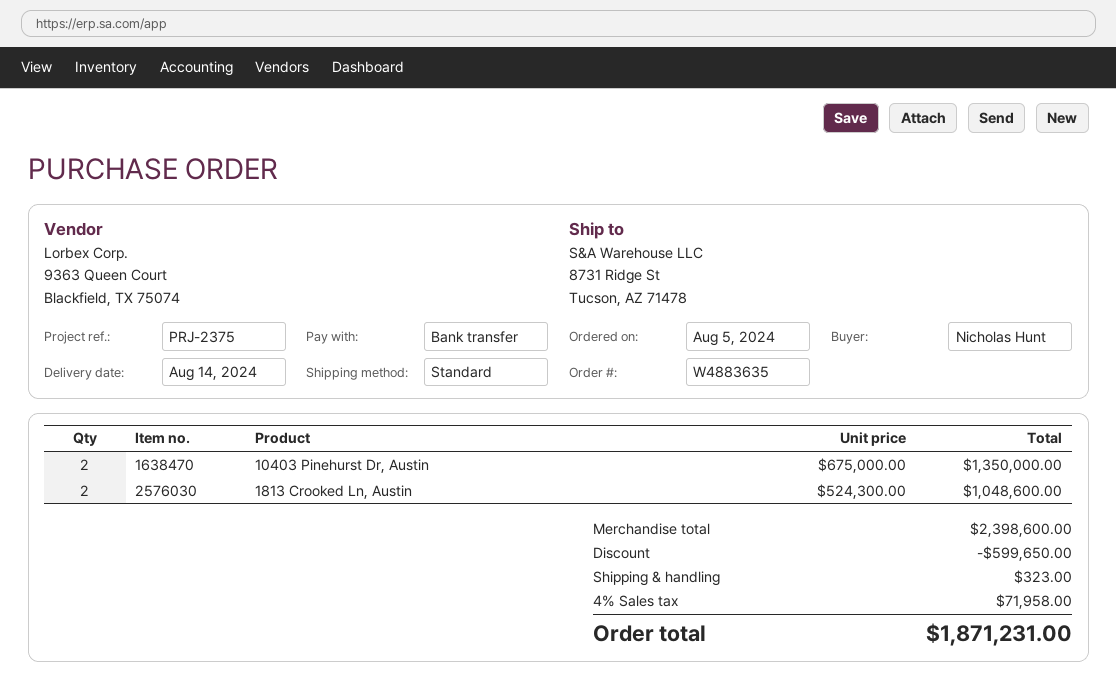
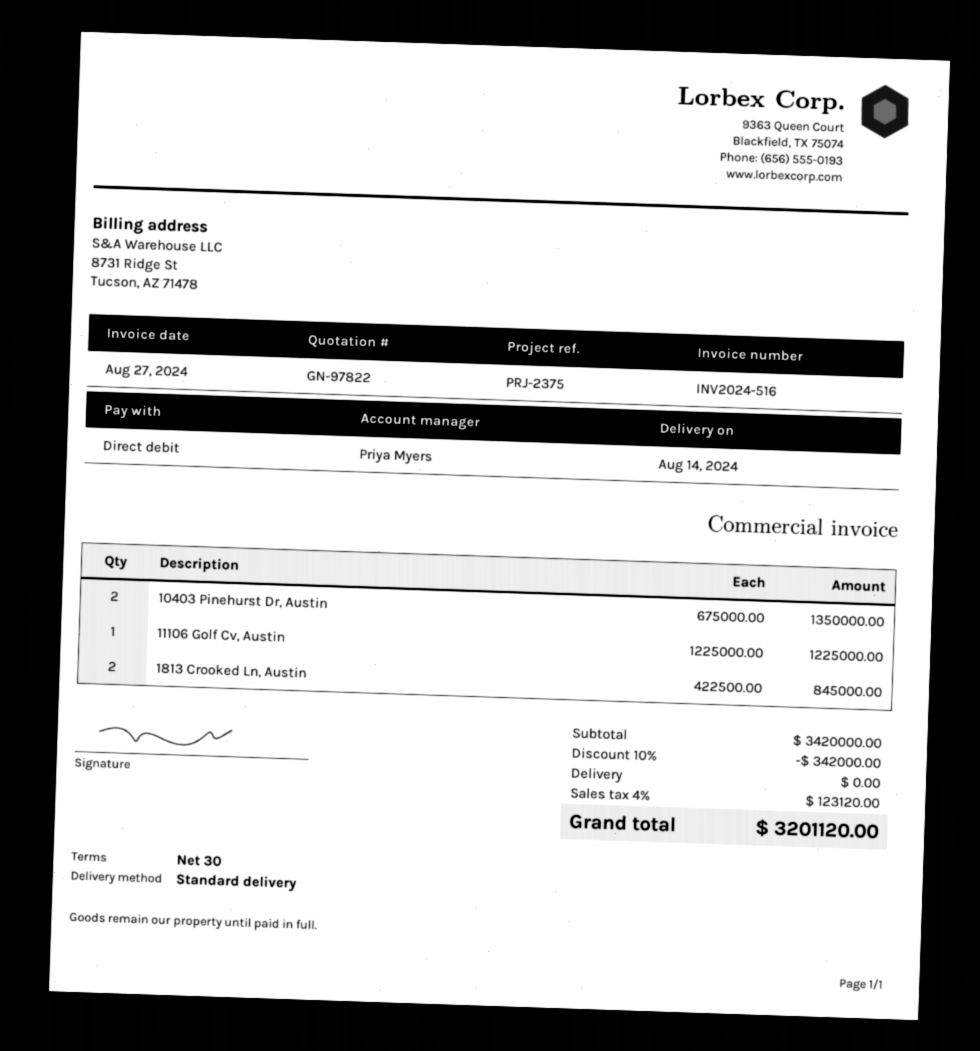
payment method: bank transfer -> direct debit
1813 Crooked Ln, Austin: 2 x 524300.00 = 1048600.00 -> 2 x 422500.00 = 845000.00
11106 Golf Cv, Austin: none -> 1 x 1225000.00 = 1225000.00
subtotal: 2398600.00 -> 3420000.00
discount: 599650.00 -> 342000.00
shipping: 323.00 -> 0.00
tax: 4% = 71958.00 -> 4% = 123120.00
total: 1871231.00 -> 3201120.00

